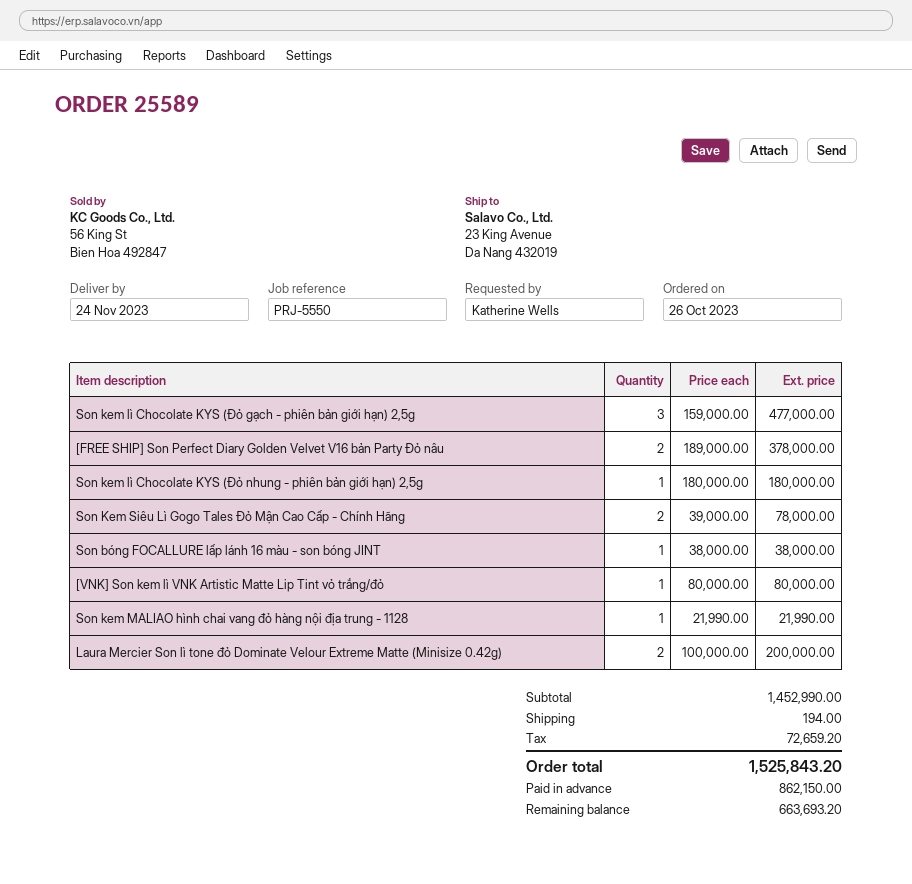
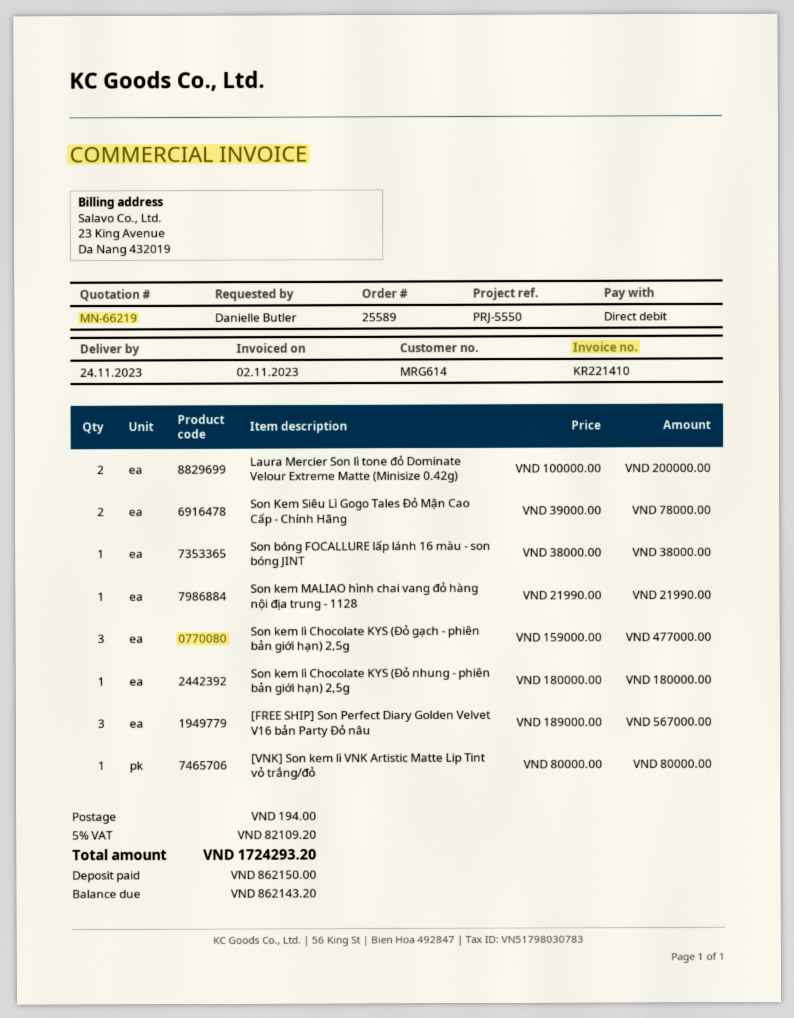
ordered by: Katherine Wells -> Danielle Butler
[FREE SHIP] Son Perfect Diary Golden Velvet V16 bản Party Đỏ nâu: 2 x 189000.00 = 378000.00 -> 3 x 189000.00 = 567000.00
tax: 72659.20 -> 82109.20
total: 1525843.20 -> 1724293.20
balance: 663693.20 -> 862143.20

